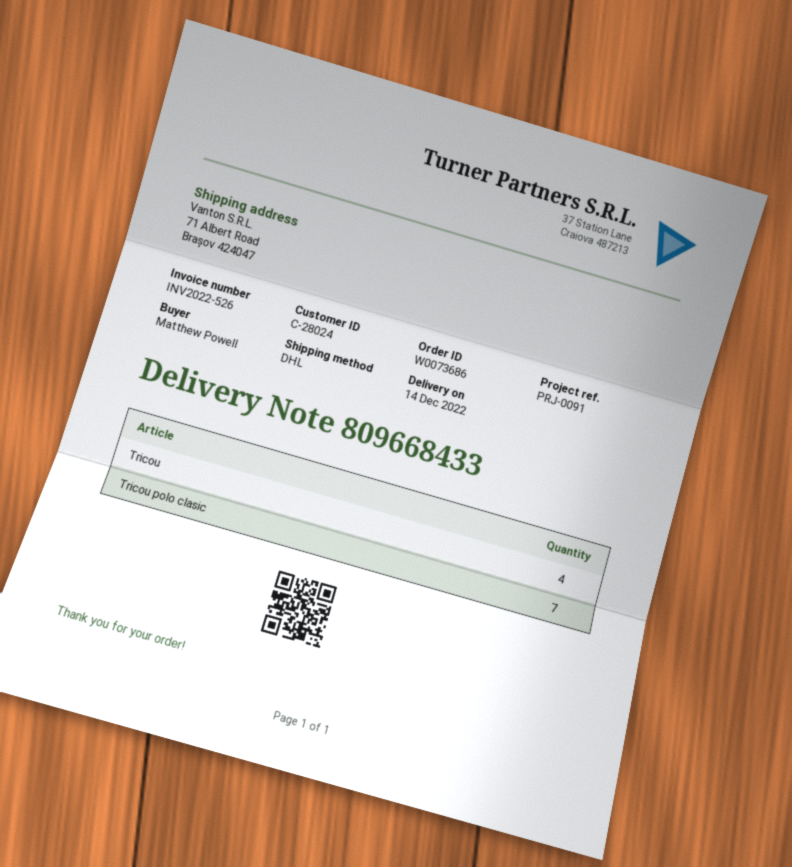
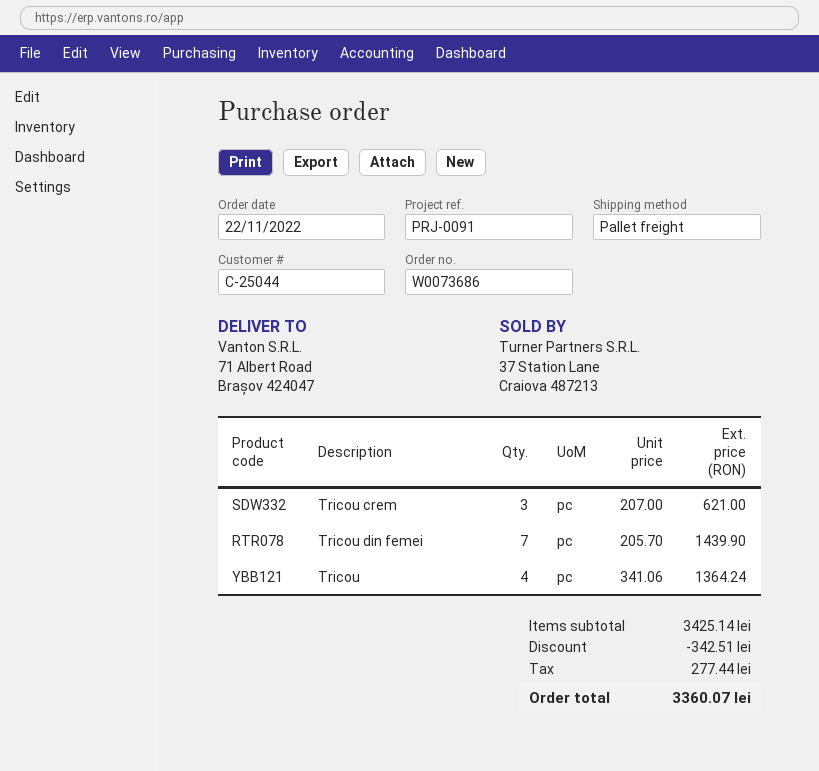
customer number: C-28024 -> C-25044
shipping method: DHL -> pallet freight
Tricou polo clasic: 7 -> none
Tricou crem: none -> 3
Tricou din femei: none -> 7

